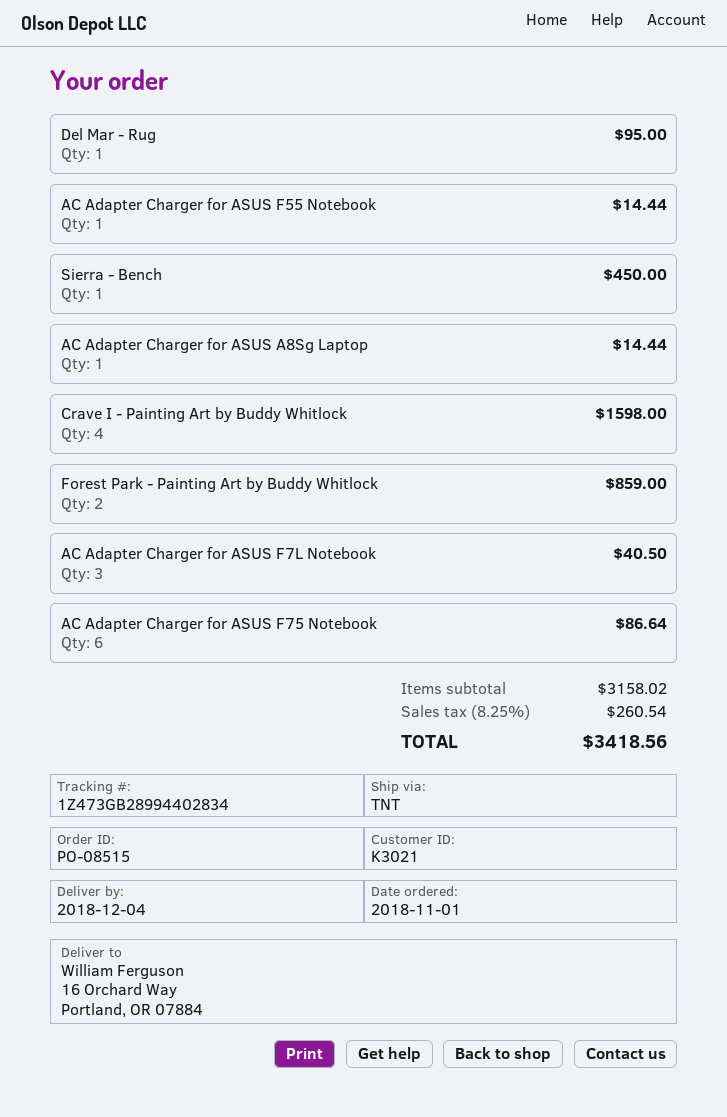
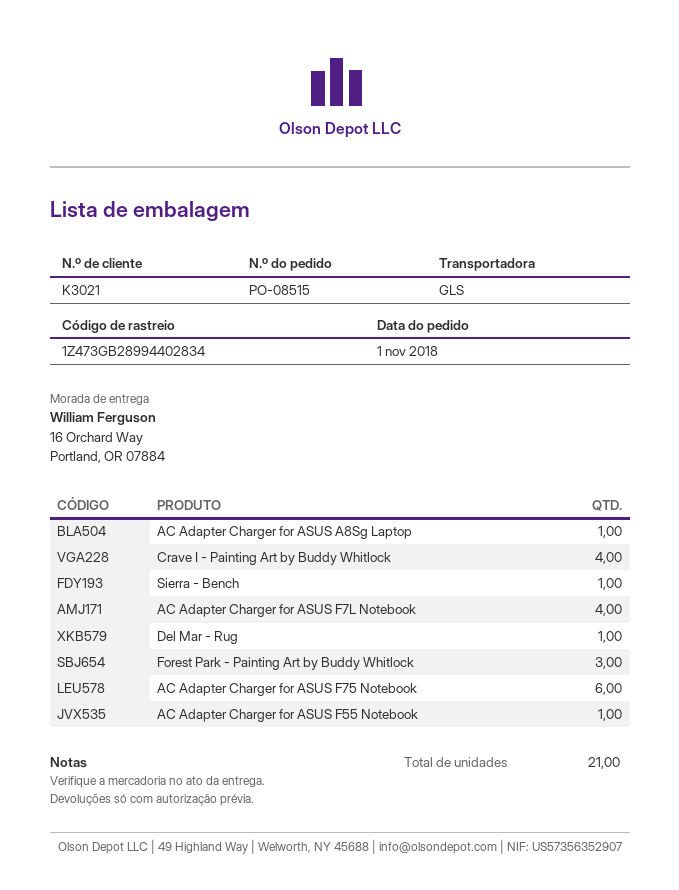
shipping method: TNT -> GLS
Forest Park - Painting Art by Buddy Whitlock: 2 -> 3
AC Adapter Charger for ASUS F7L Notebook: 3 -> 4

